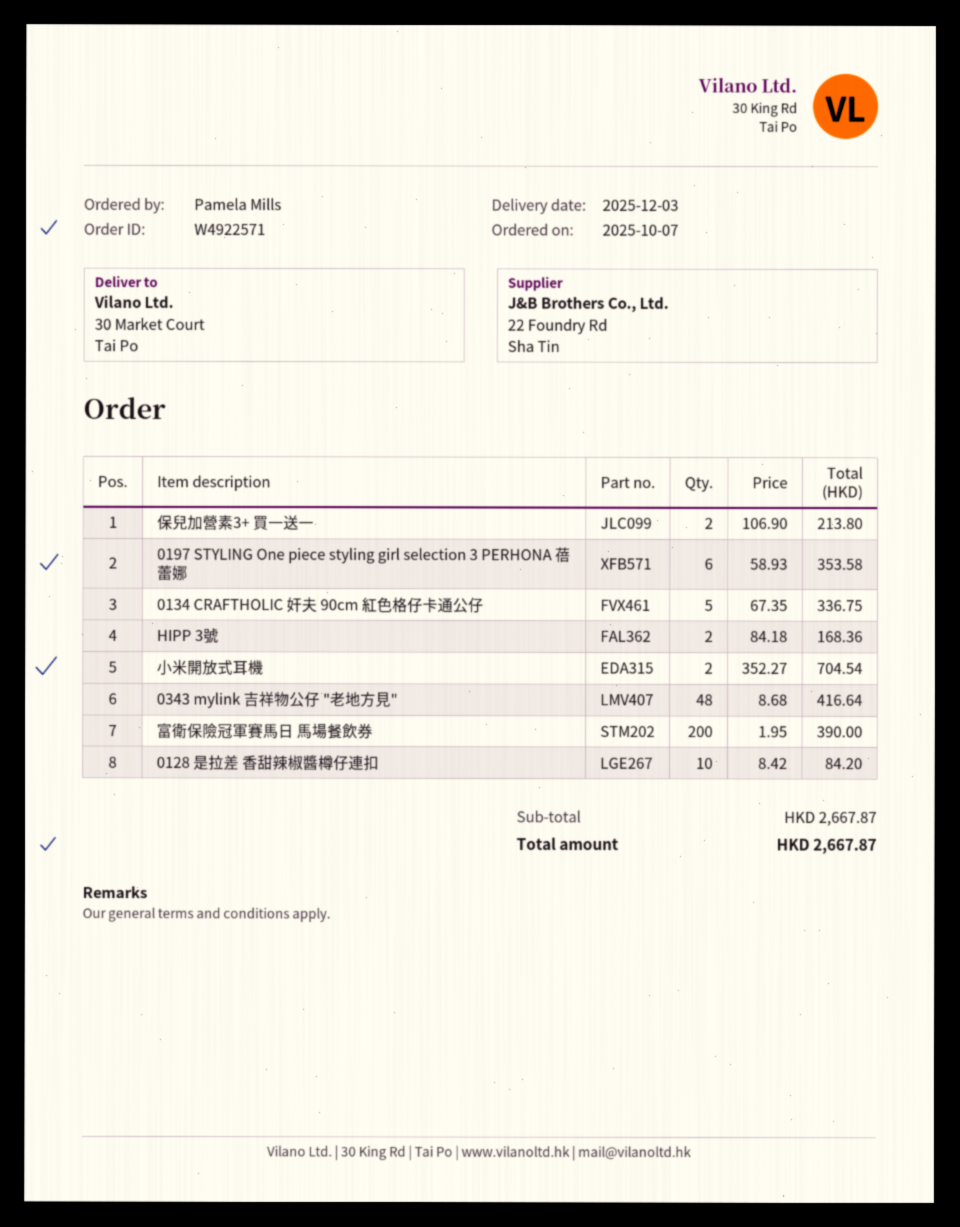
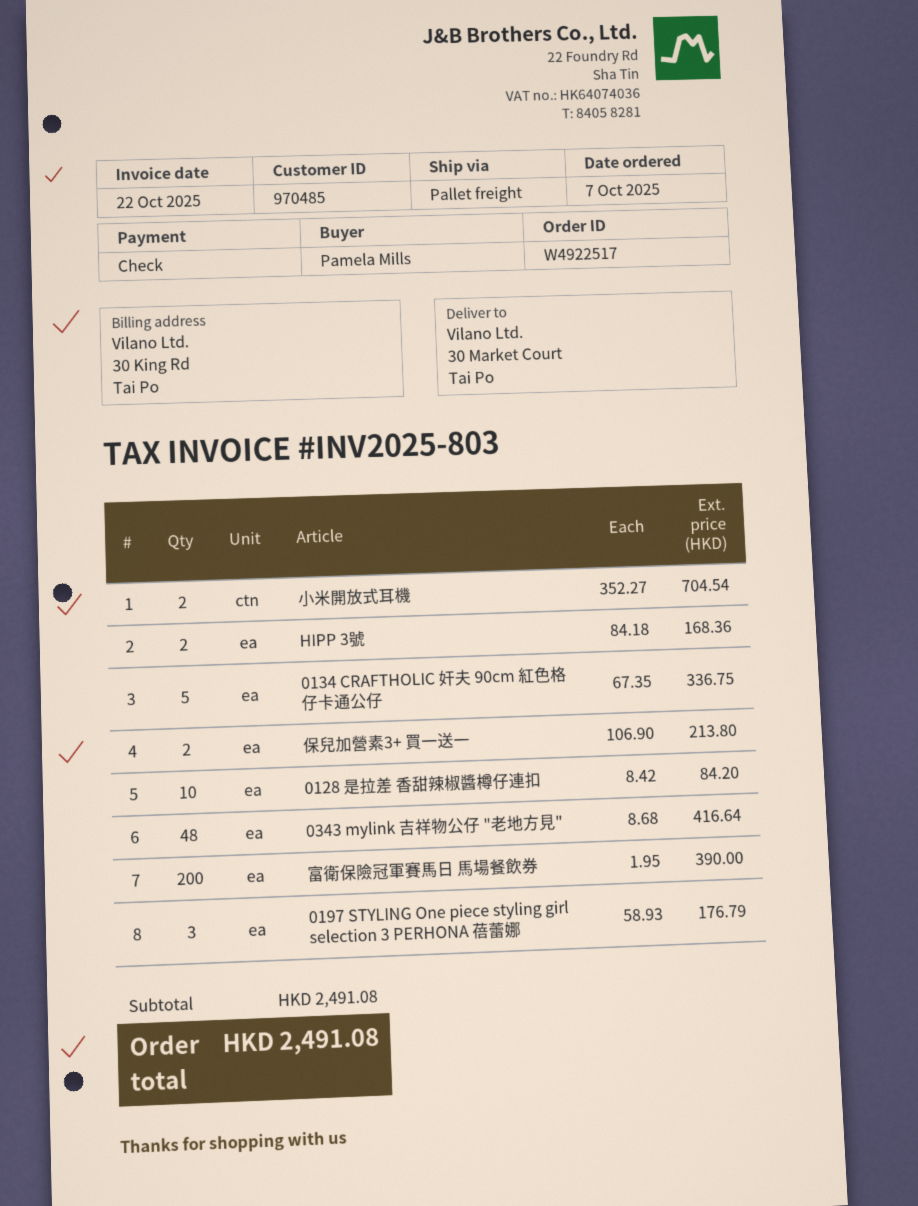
order number: W4922571 -> W4922517
0197 STYLING One piece styling girl selection 3 PERHONA 蓓蕾娜: 6 x 58.93 = 353.58 -> 3 x 58.93 = 176.79
subtotal: 2667.87 -> 2491.08
total: 2667.87 -> 2491.08

